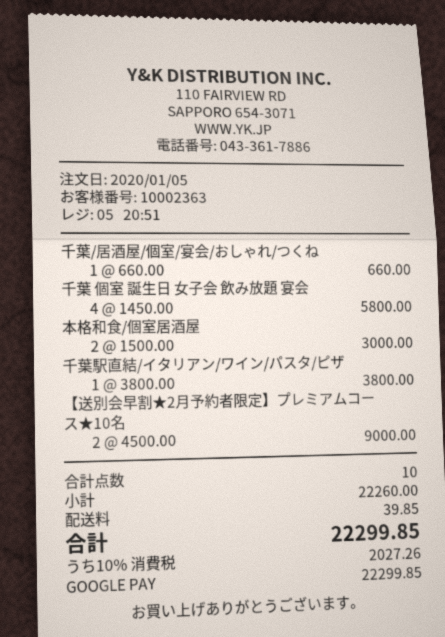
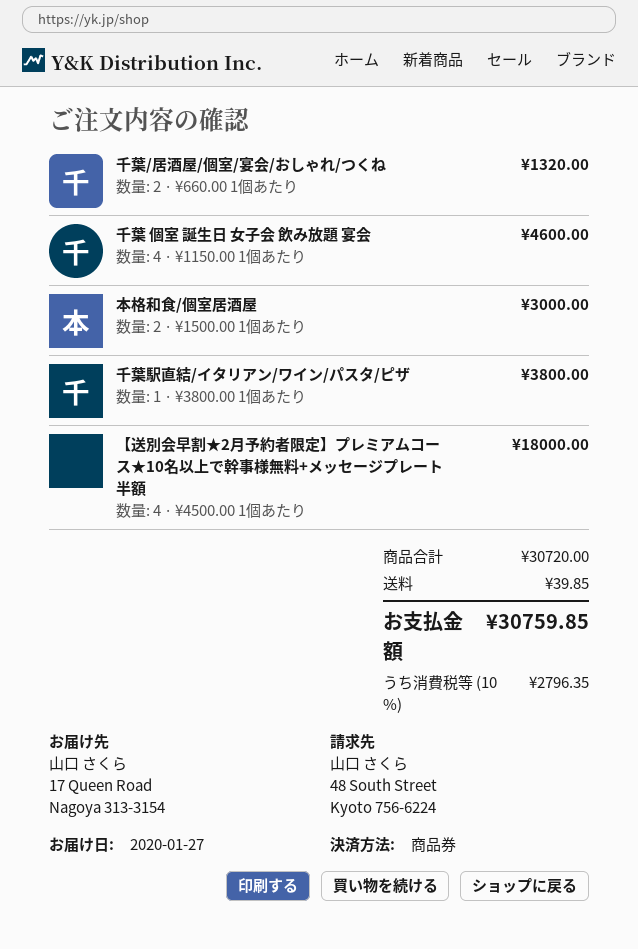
payment method: Google Pay -> gift card
千葉/居酒屋/個室/宴会/おしゃれ/つくね: 1 x 660.00 = 660.00 -> 2 x 660.00 = 1320.00
千葉 個室 誕生日 女子会 飲み放題 宴会: 4 x 1450.00 = 5800.00 -> 4 x 1150.00 = 4600.00
【送別会早割★2月予約者限定】プレミアムコース★10名: 2 x 4500.00 = 9000.00 -> 4 x 4500.00 = 18000.00
subtotal: 22260.00 -> 30720.00
tax: 10% = 2027.26 -> 10% = 2796.35
total: 22299.85 -> 30759.85

